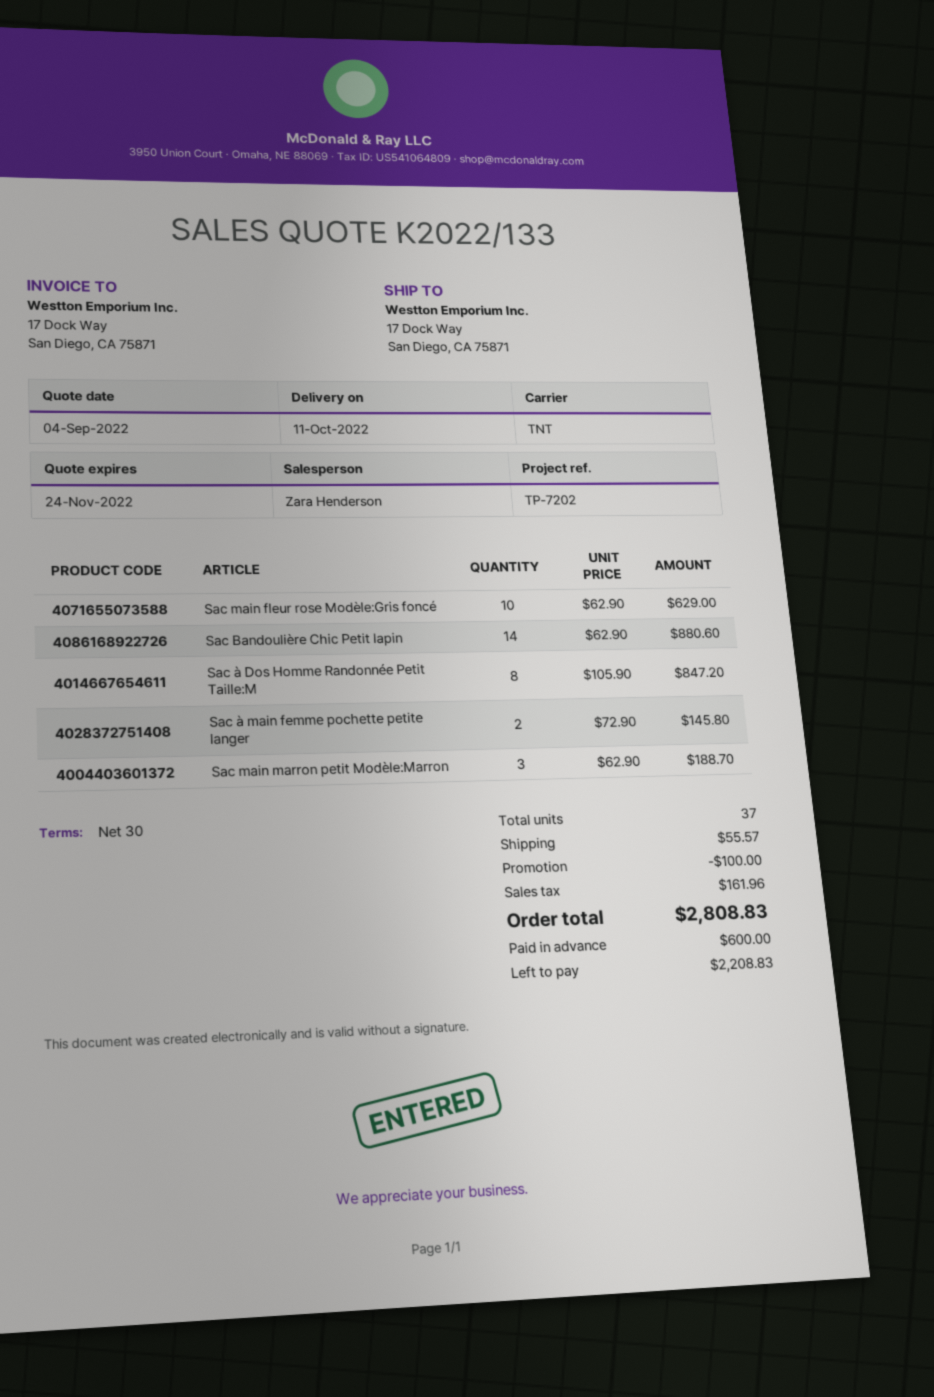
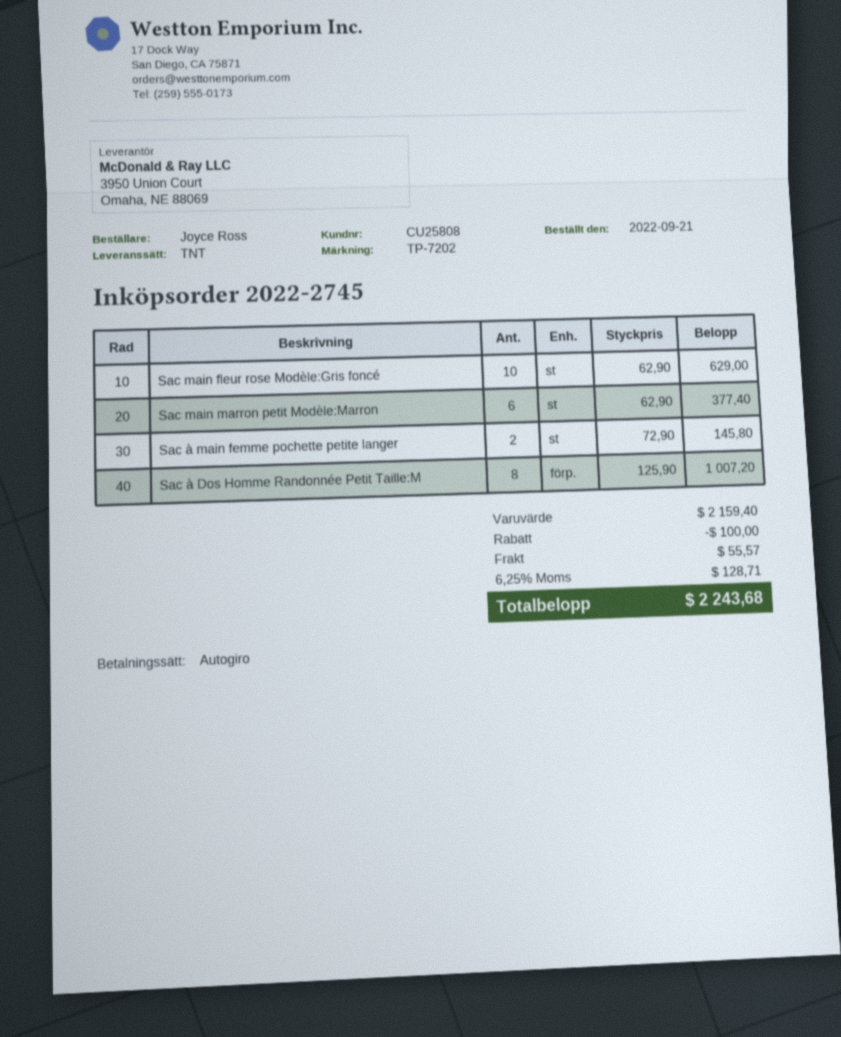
Sac Bandoulière Chic Petit lapin: 14 x 62.90 = 880.60 -> none
Sac à Dos Homme Randonnée Petit Taille:M: 8 x 105.90 = 847.20 -> 8 x 125.90 = 1007.20
Sac main marron petit Modèle:Marron: 3 x 62.90 = 188.70 -> 6 x 62.90 = 377.40
tax: 161.96 -> 128.71
total: 2808.83 -> 2243.68

